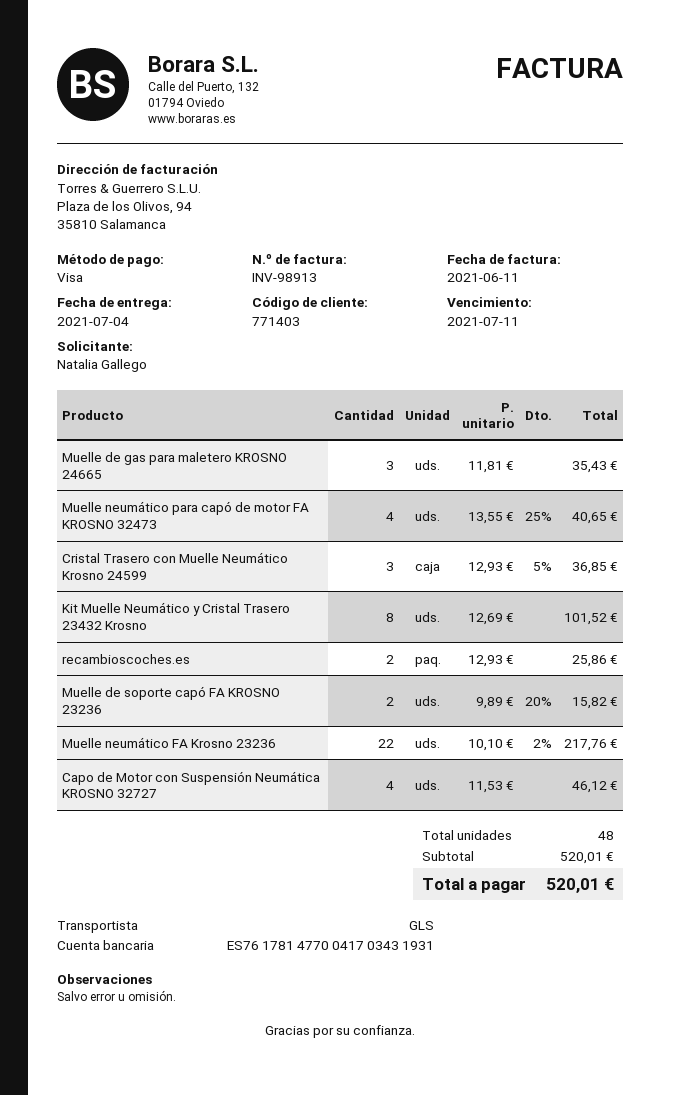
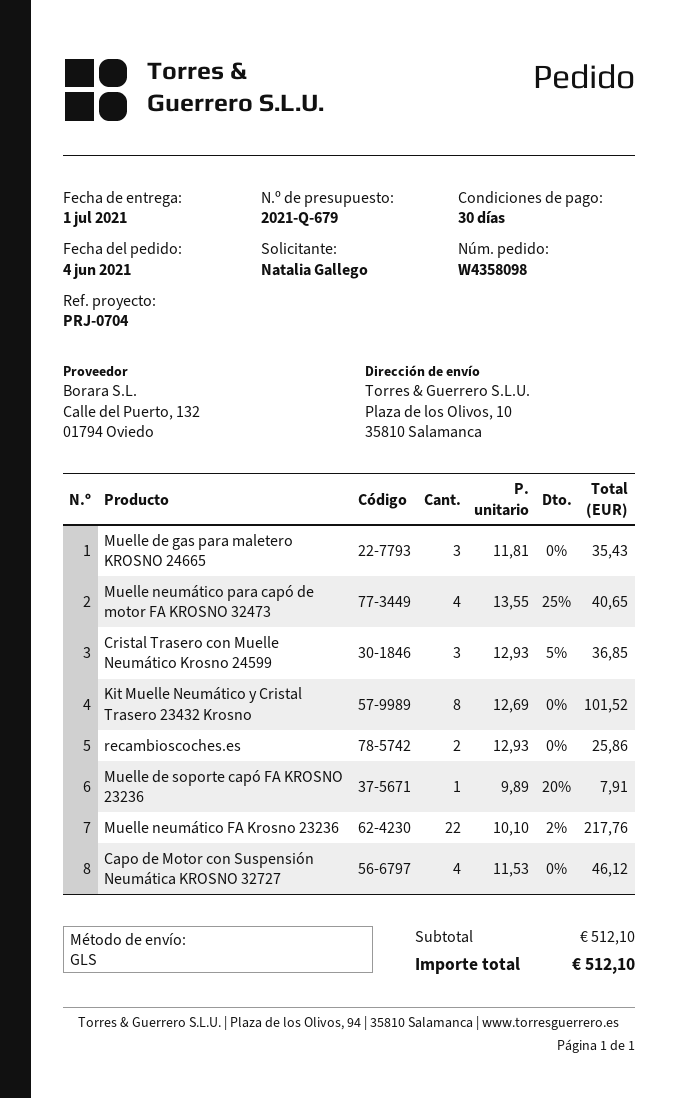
delivery date: 2021-07-04 -> 2021-07-01
Muelle de soporte capó FA KROSNO 23236: 2 x 9.89 - 20% = 15.82 -> 1 x 9.89 - 20% = 7.91
subtotal: 520.01 -> 512.10
total: 520.01 -> 512.10

